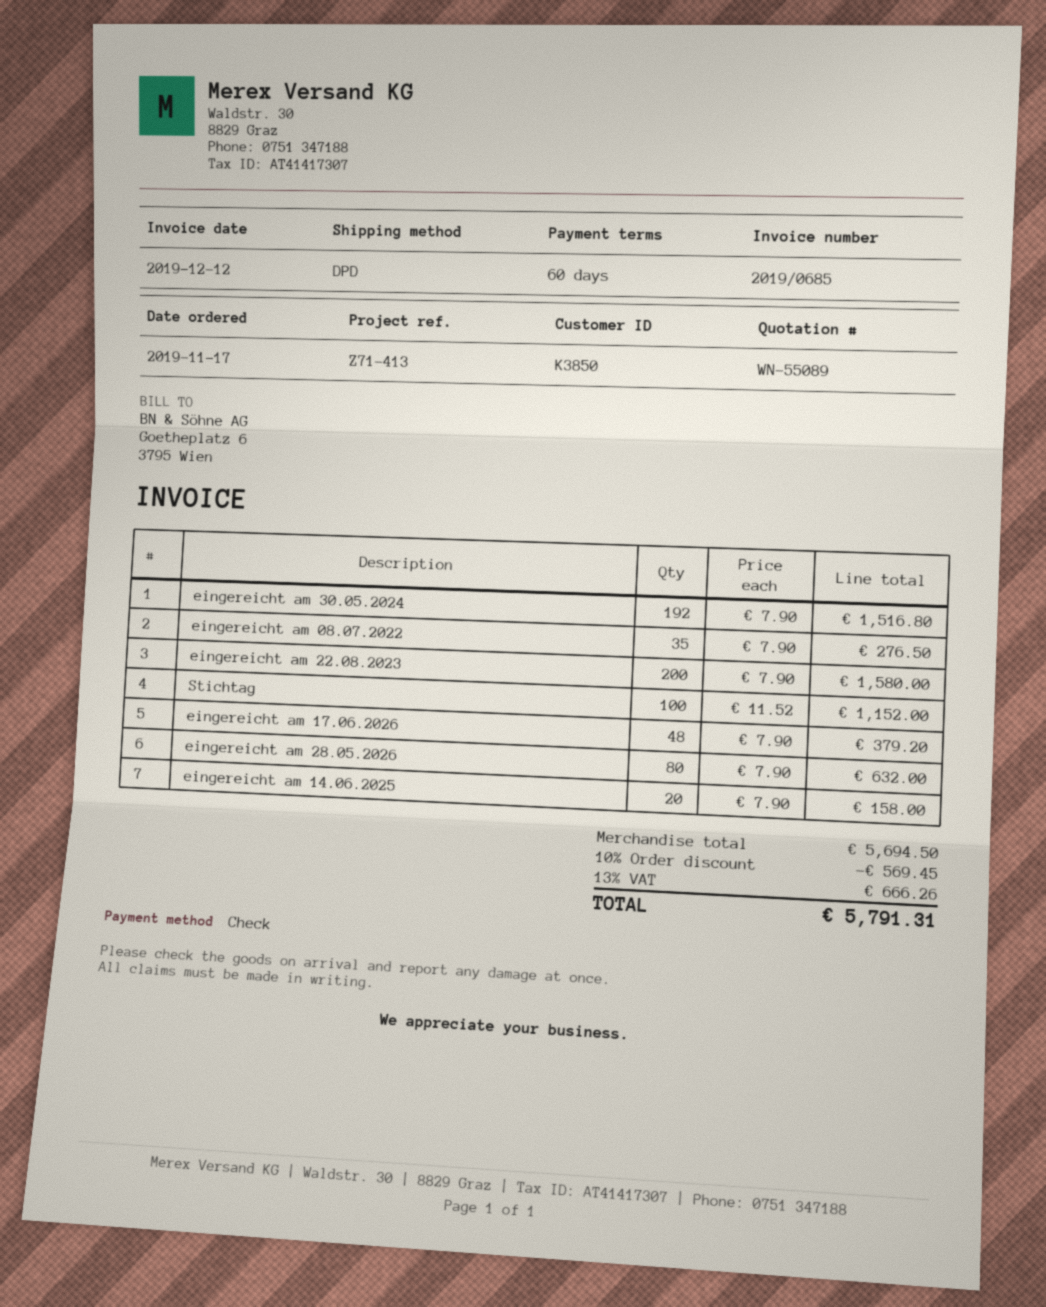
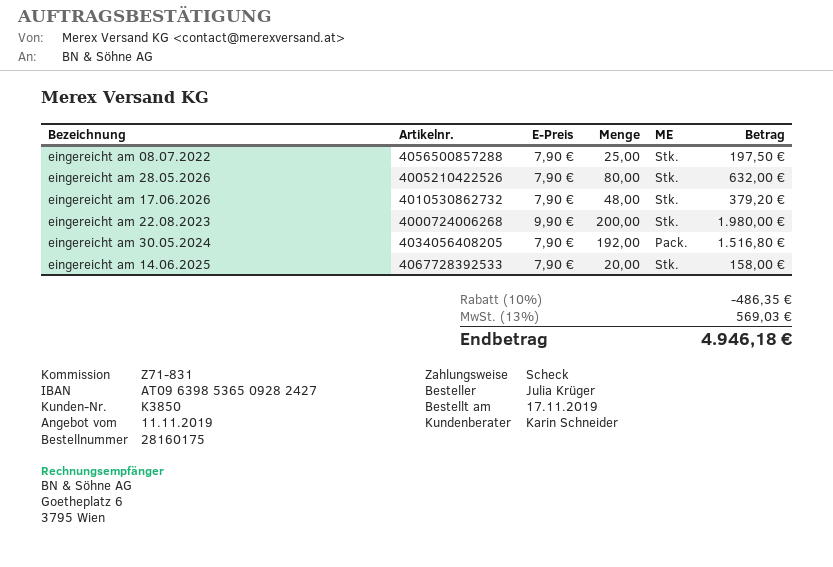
reference: Z71-413 -> Z71-831
eingereicht am 08.07.2022: 35 x 7.90 = 276.50 -> 25 x 7.90 = 197.50
eingereicht am 22.08.2023: 200 x 7.90 = 1580.00 -> 200 x 9.90 = 1980.00
Stichtag: 100 x 11.52 = 1152.00 -> none
discount: 10% = 569.45 -> 10% = 486.35
tax: 13% = 666.26 -> 13% = 569.03
total: 5791.31 -> 4946.18

